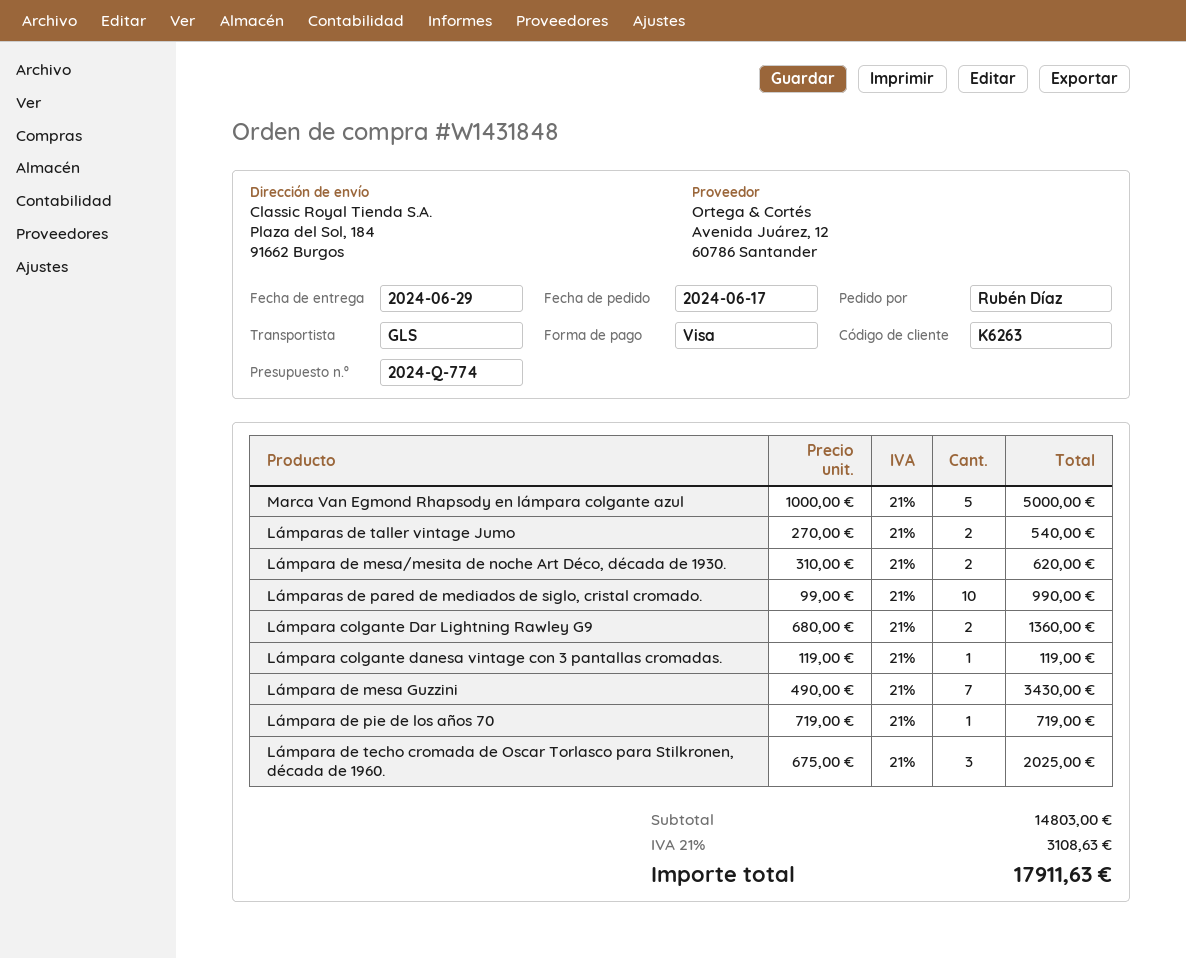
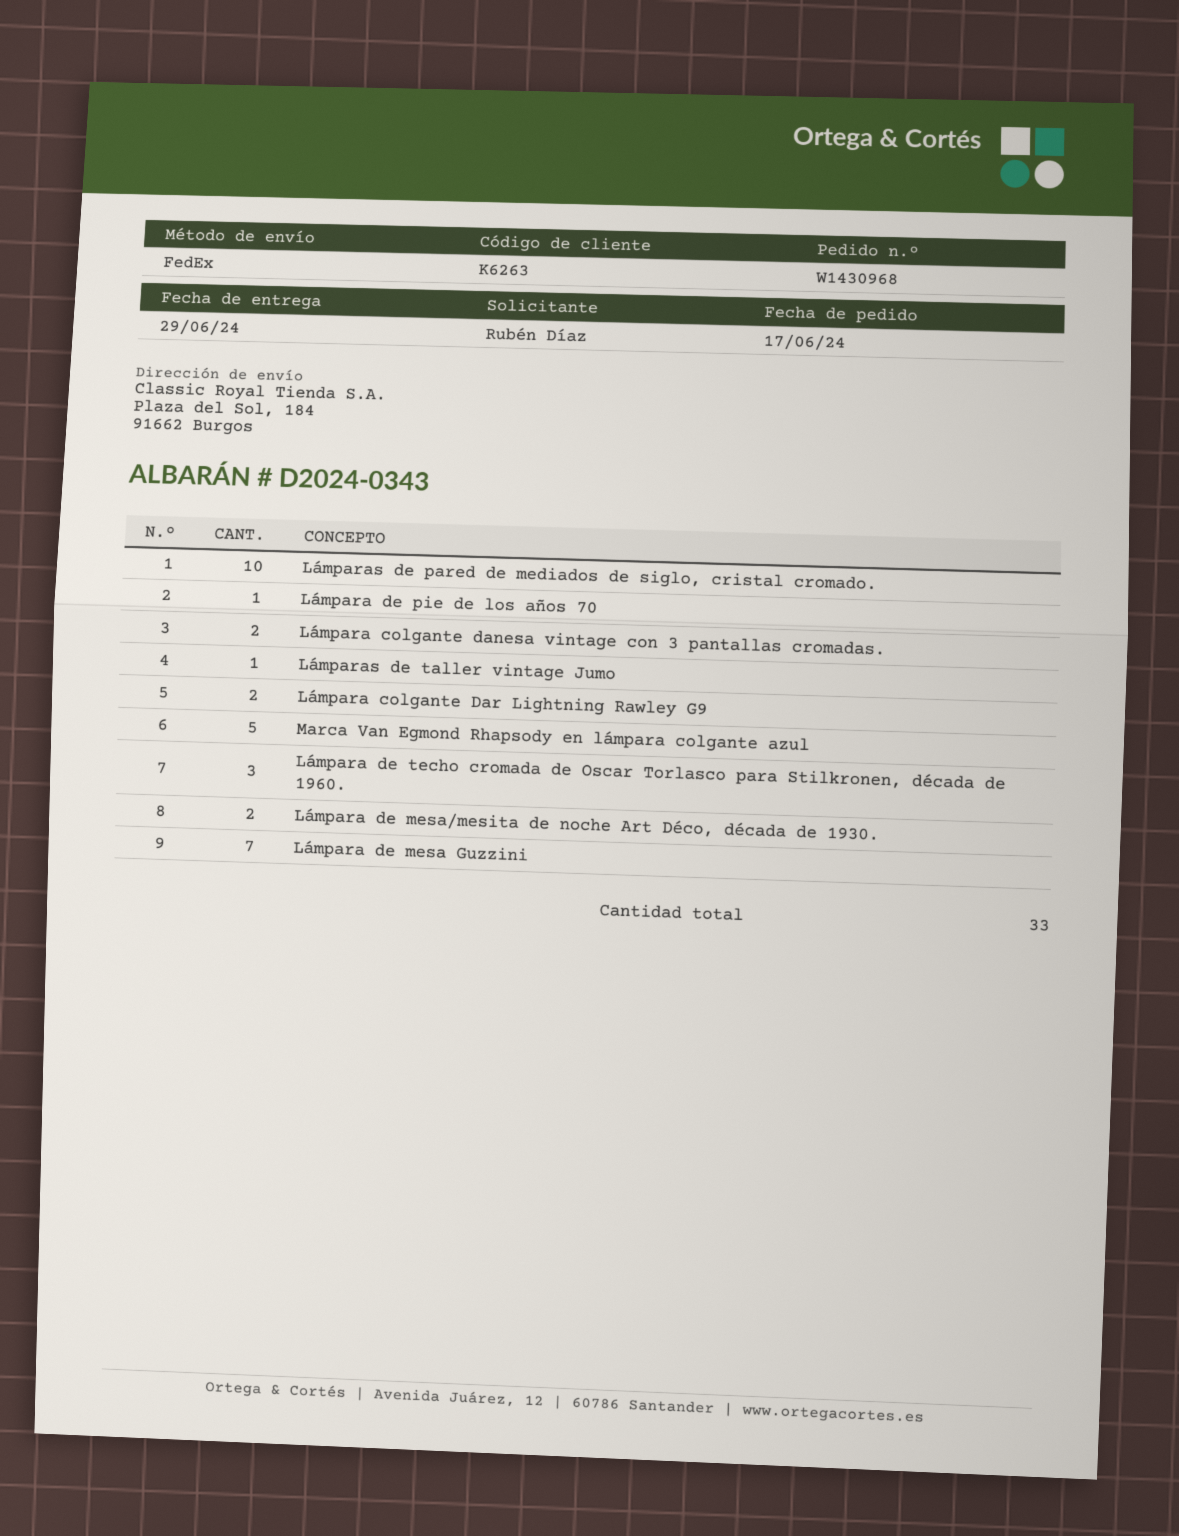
order number: W1431848 -> W1430968
shipping method: GLS -> FedEx
Lámparas de taller vintage Jumo: 2 -> 1
Lámpara colgante danesa vintage con 3 pantallas cromadas.: 1 -> 2

